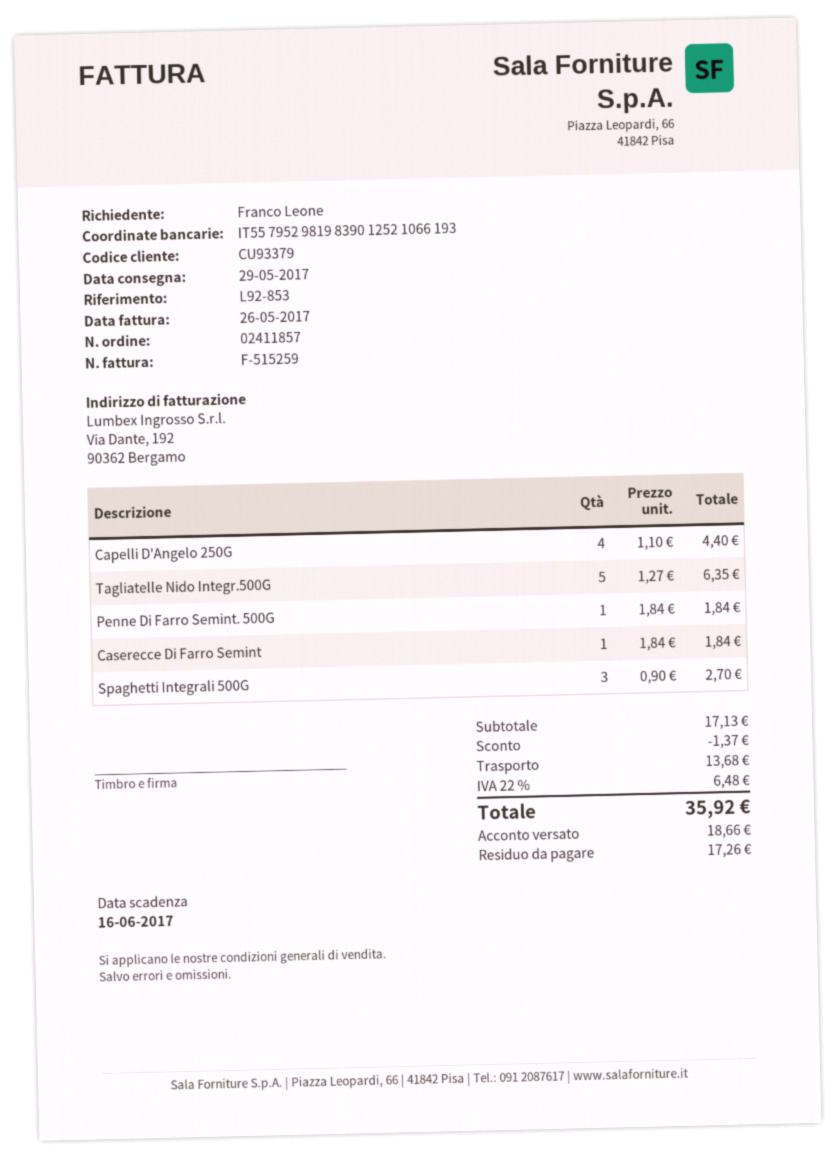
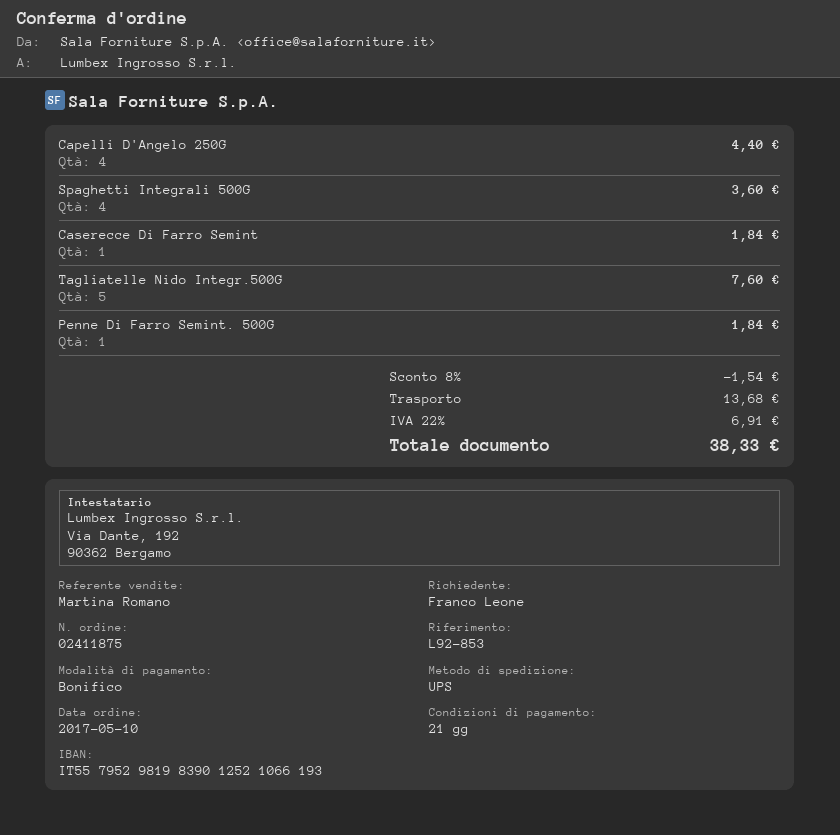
order number: 02411857 -> 02411875
Tagliatelle Nido Integr.500G: 5 for 6.35 -> 5 for 7.60
Spaghetti Integrali 500G: 3 for 2.70 -> 4 for 3.60
discount: 1.37 -> 1.54
tax: 22% = 6.48 -> 22% = 6.91
total: 35.92 -> 38.33

